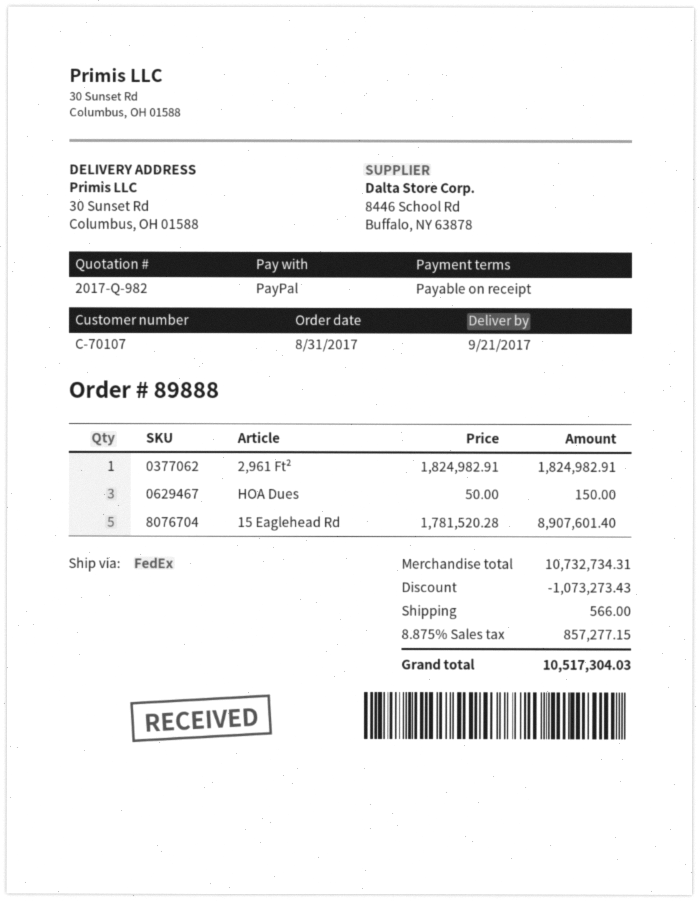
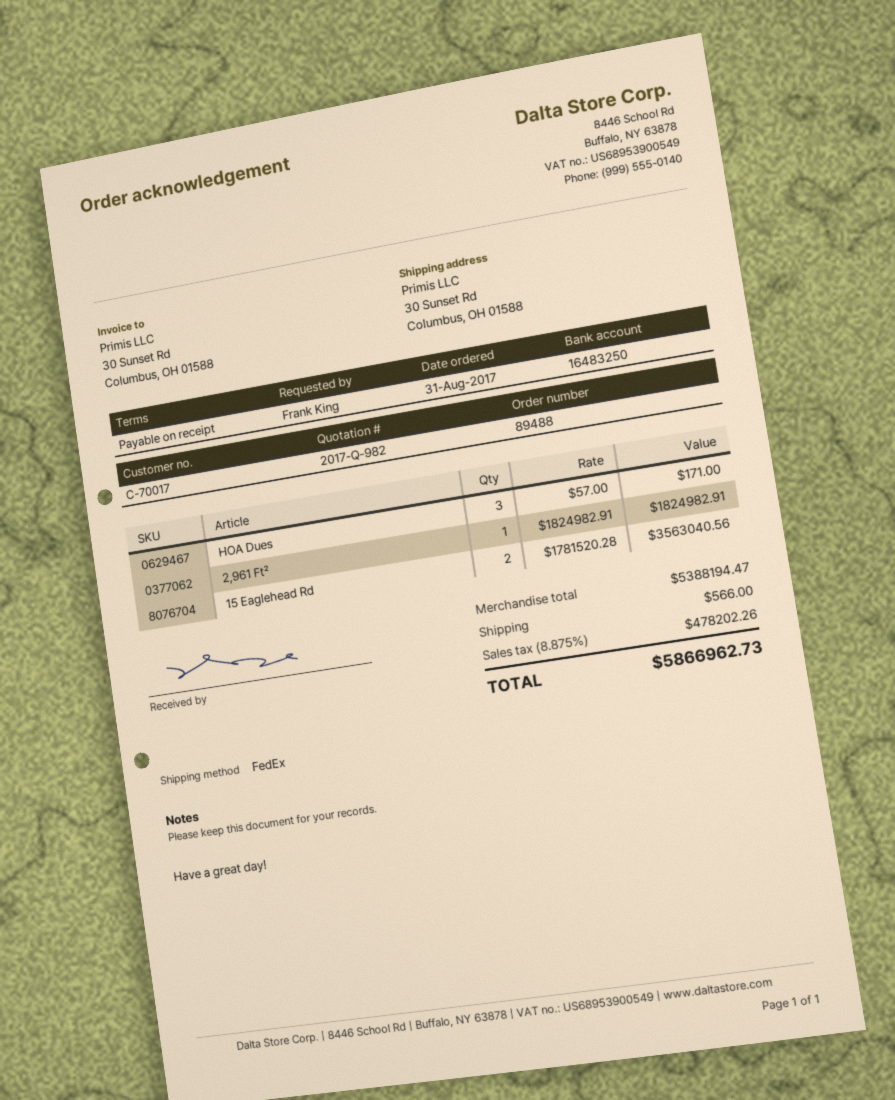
order number: 89888 -> 89488
customer number: C-70107 -> C-70017
HOA Dues: 3 x 50.00 = 150.00 -> 3 x 57.00 = 171.00
15 Eaglehead Rd: 5 x 1781520.28 = 8907601.40 -> 2 x 1781520.28 = 3563040.56
subtotal: 10732734.31 -> 5388194.47
discount: 1073273.43 -> none
tax: 8.875% = 857277.15 -> 8.875% = 478202.26
total: 10517304.03 -> 5866962.73

